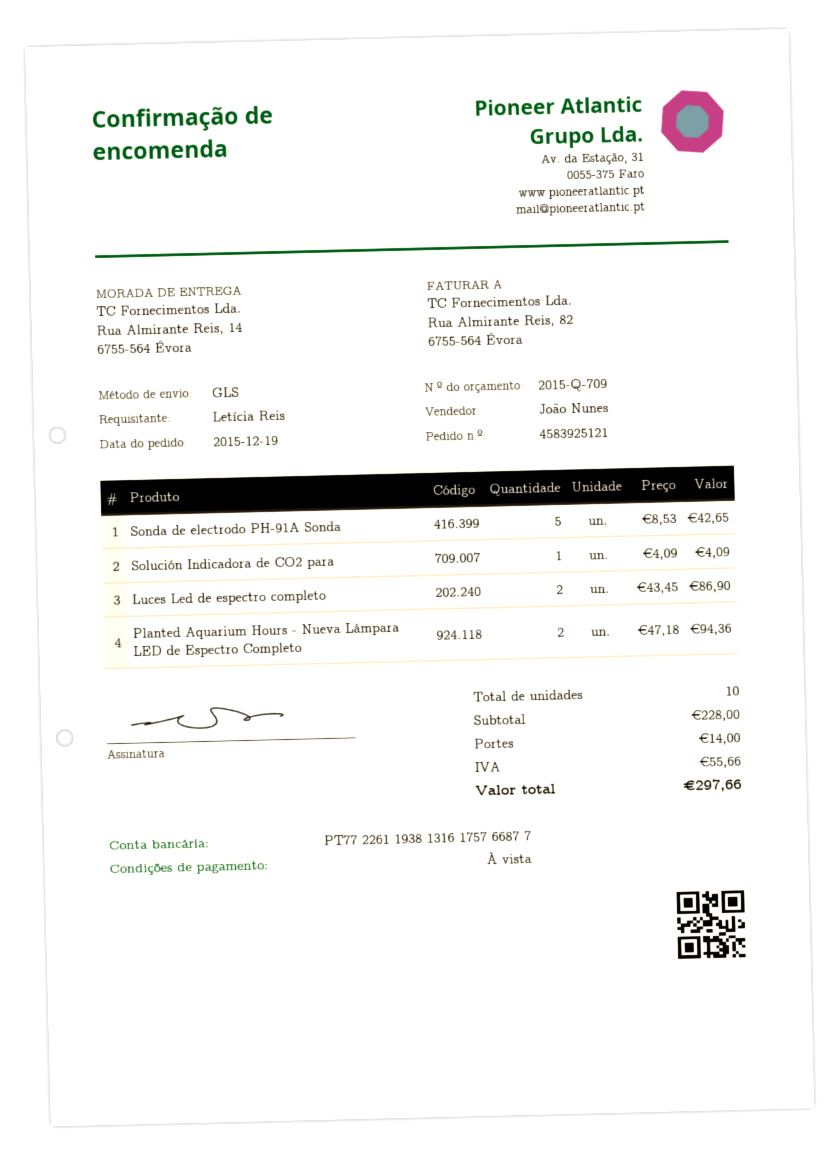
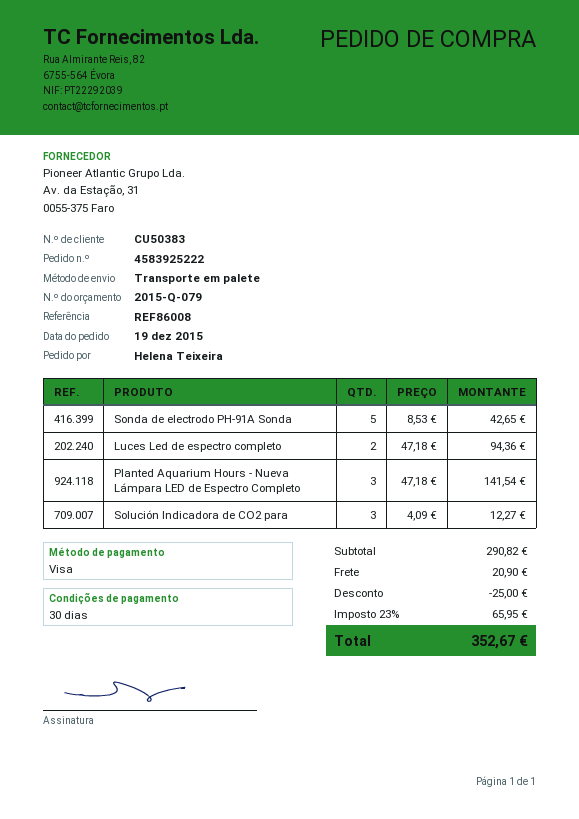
quote number: 2015-Q-709 -> 2015-Q-079
order number: 4583925121 -> 4583925222
payment terms: on receipt -> 30 days
ordered by: Letícia Reis -> Helena Teixeira
shipping method: GLS -> pallet freight
Solución Indicadora de CO2 para: 1 x 4.09 = 4.09 -> 3 x 4.09 = 12.27
Luces Led de espectro completo: 2 x 43.45 = 86.90 -> 2 x 47.18 = 94.36
Planted Aquarium Hours - Nueva Lámpara LED de Espectro Completo: 2 x 47.18 = 94.36 -> 3 x 47.18 = 141.54
subtotal: 228.00 -> 290.82
discount: none -> 25.00
shipping: 14.00 -> 20.90
tax: 55.66 -> 65.95
total: 297.66 -> 352.67

